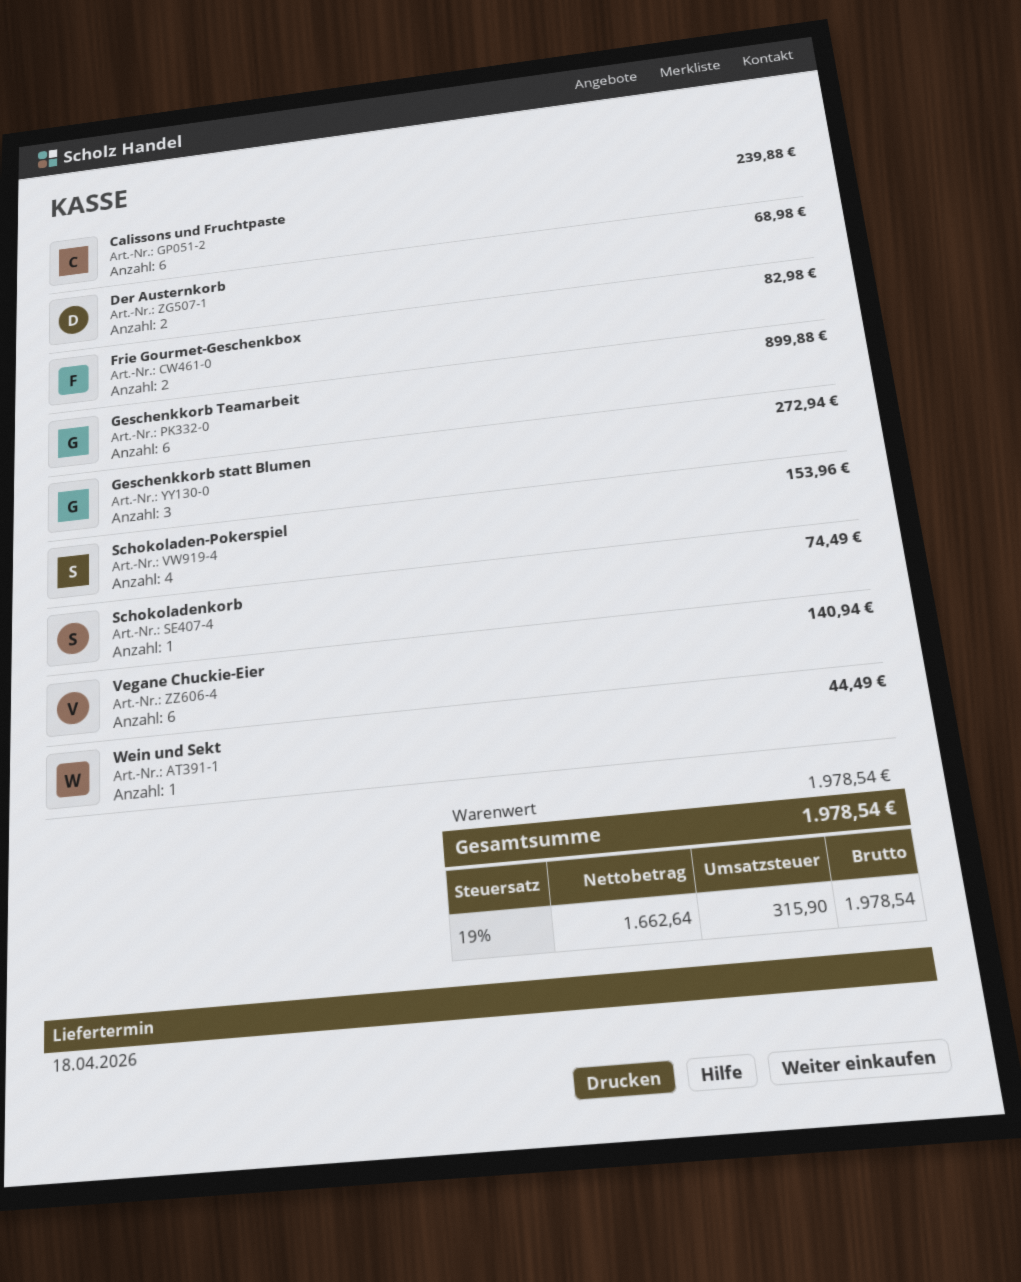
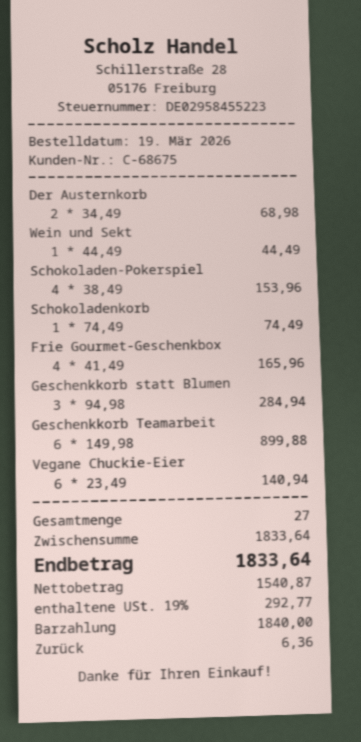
Calissons und Fruchtpaste: 6 for 239.88 -> none
Frie Gourmet-Geschenkbox: 2 for 82.98 -> 4 for 165.96
Geschenkkorb statt Blumen: 3 for 272.94 -> 3 for 284.94
subtotal: 1978.54 -> 1833.64
net: 1662.64 -> 1540.87
tax: 19% = 315.90 -> 19% = 292.77
total: 1978.54 -> 1833.64

